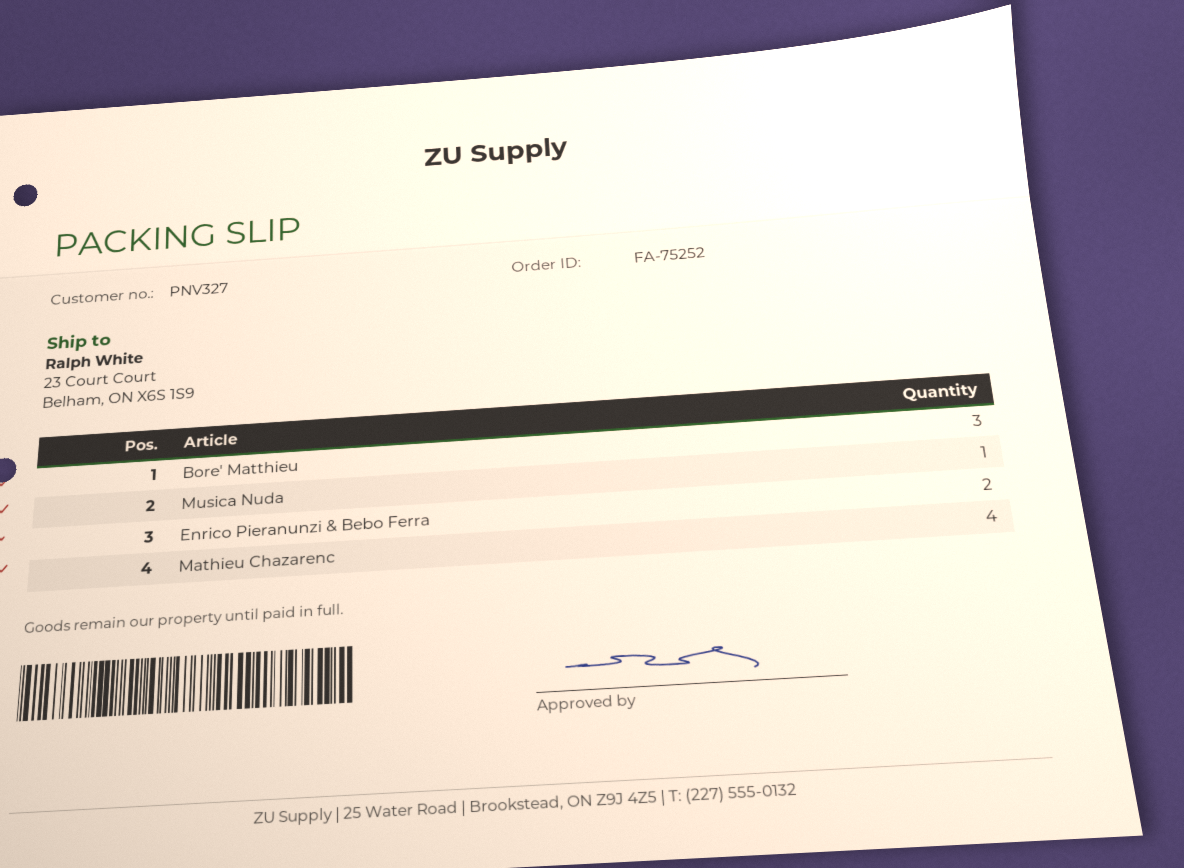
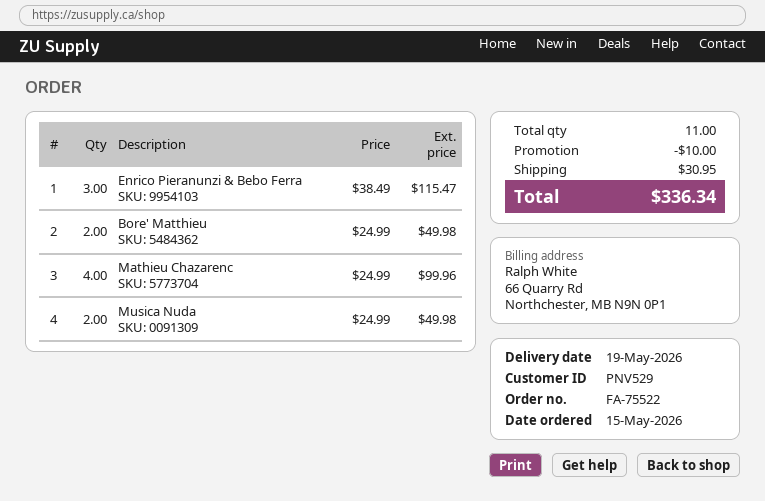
order number: FA-75252 -> FA-75522
customer number: PNV327 -> PNV529
Bore' Matthieu: 3 -> 2
Musica Nuda: 1 -> 2
Enrico Pieranunzi & Bebo Ferra: 2 -> 3

